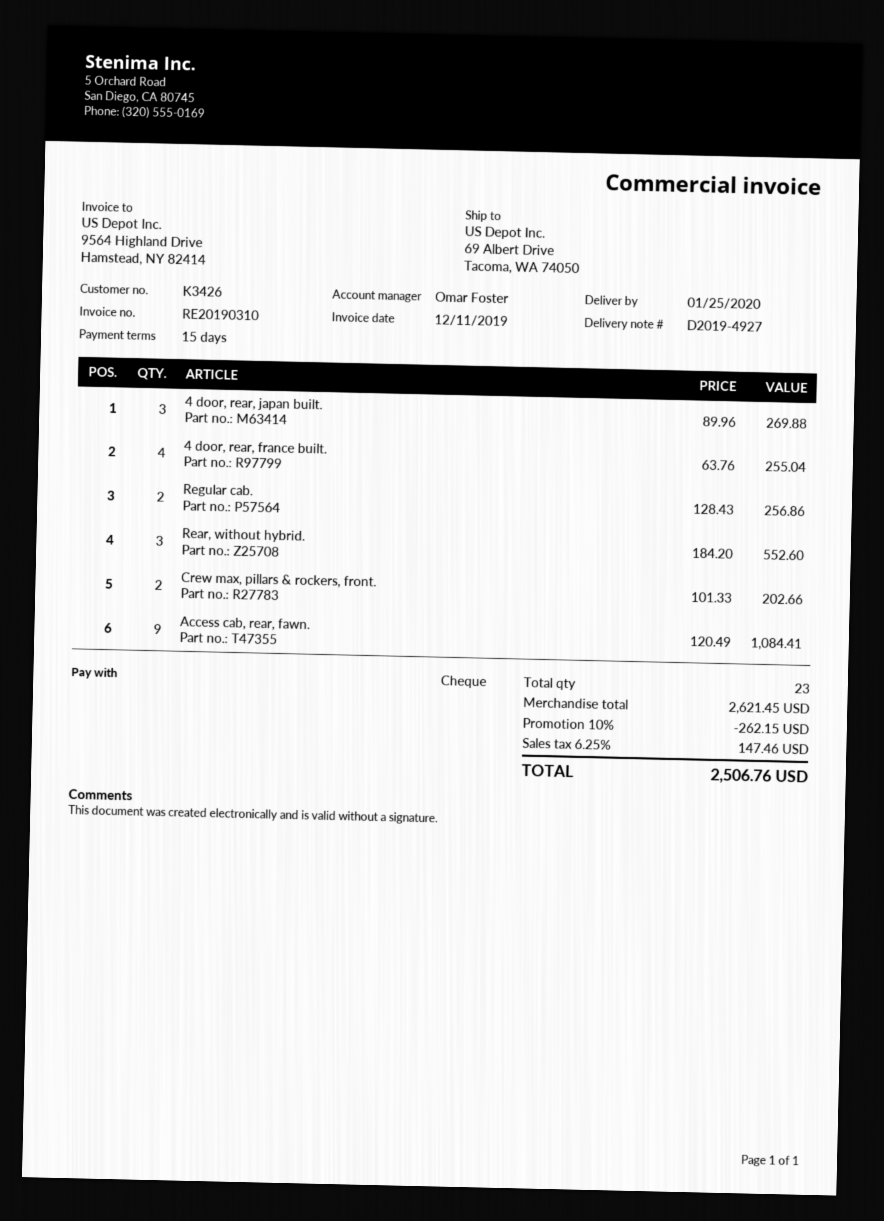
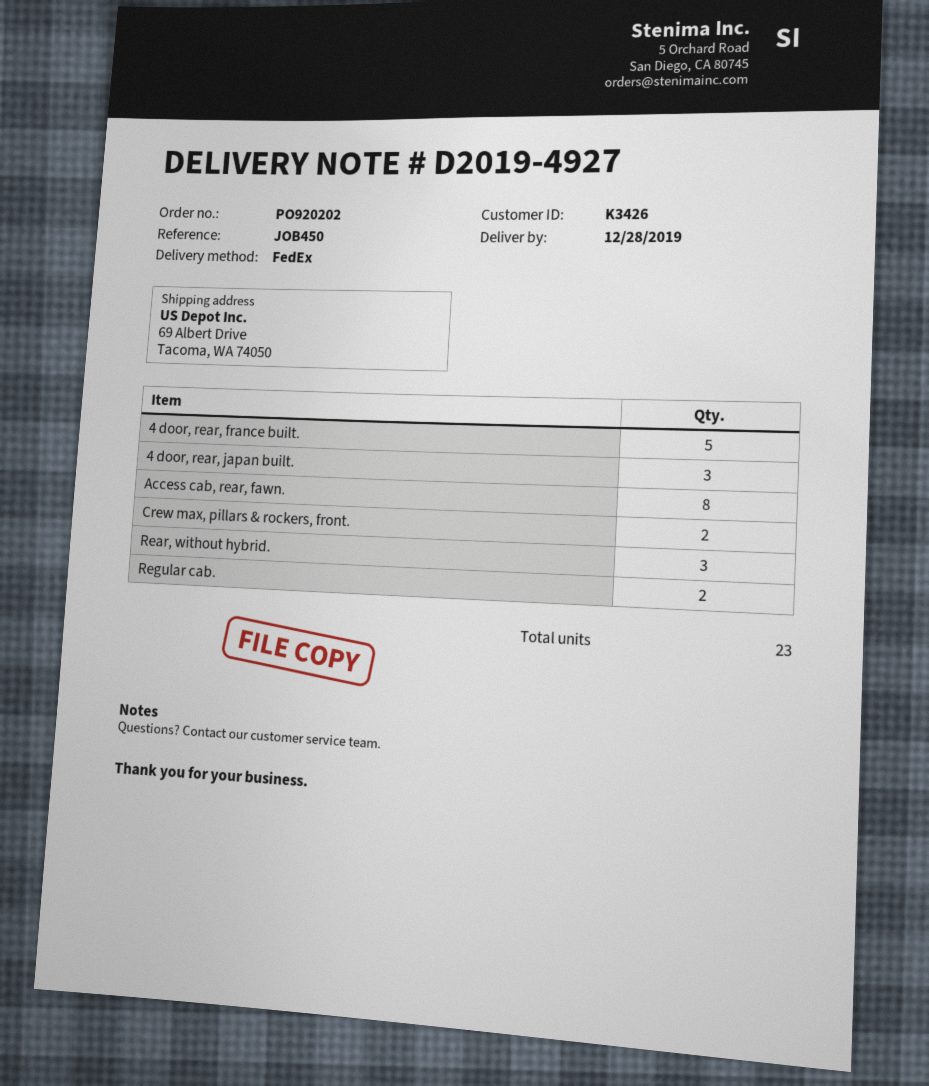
delivery date: 2020-01-25 -> 2019-12-28
4 door, rear, france built.: 4 -> 5
Access cab, rear, fawn.: 9 -> 8

